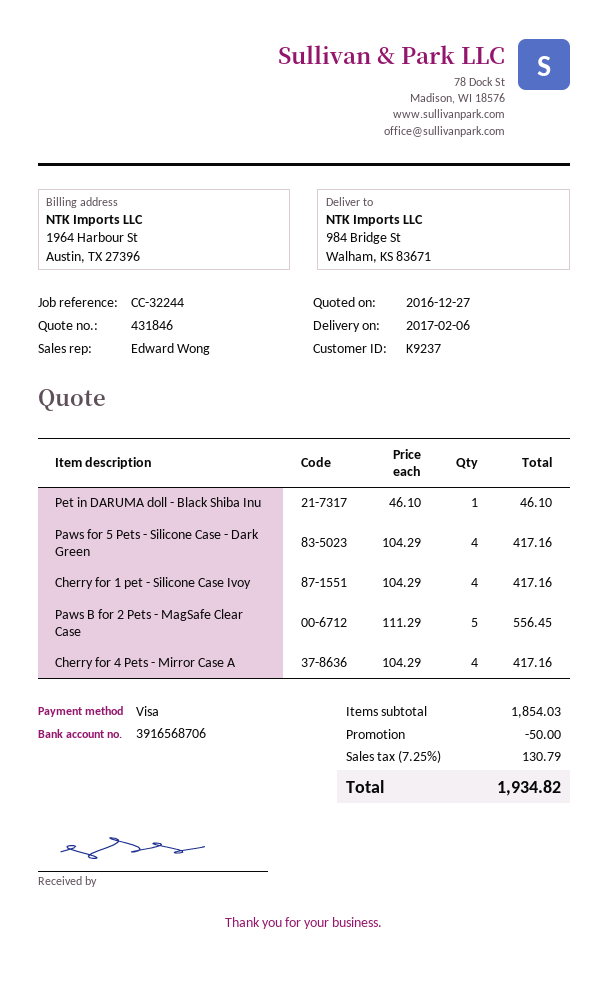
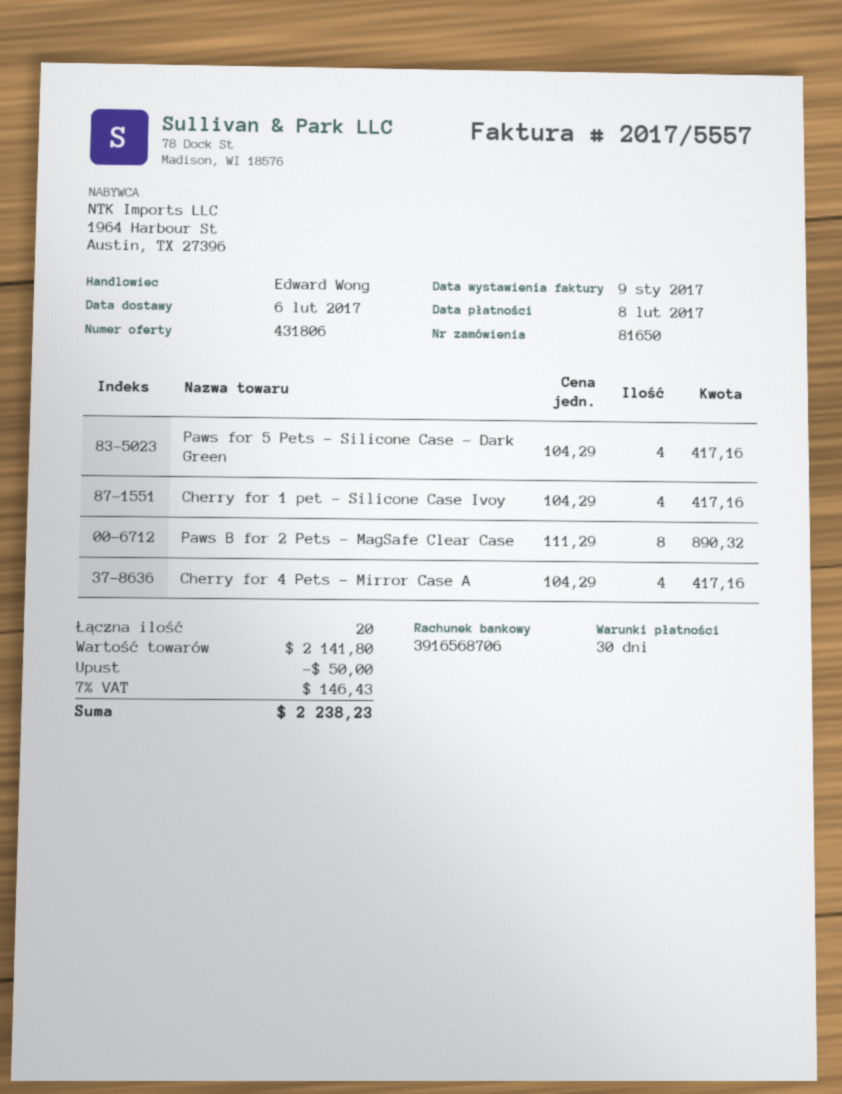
quote number: 431846 -> 431806
Pet in DARUMA doll - Black Shiba Inu: 1 x 46.10 = 46.10 -> none
Paws B for 2 Pets - MagSafe Clear Case: 5 x 111.29 = 556.45 -> 8 x 111.29 = 890.32
subtotal: 1854.03 -> 2141.80
tax: 7.25% = 130.79 -> 7% = 146.43
total: 1934.82 -> 2238.23

